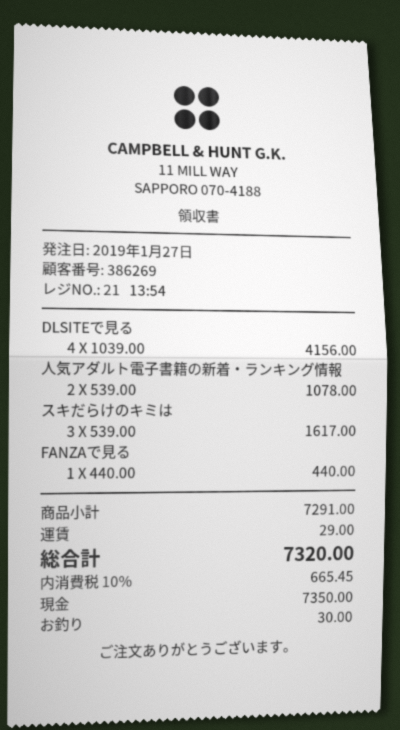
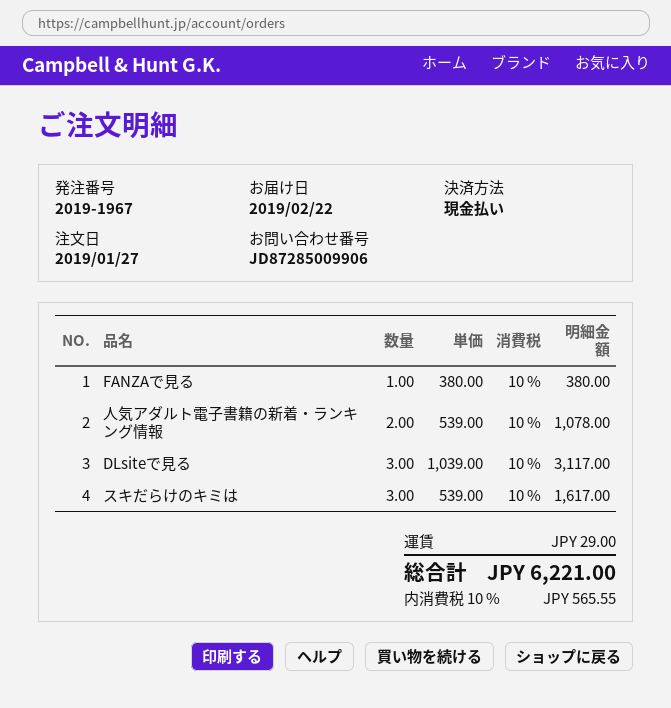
DLSITEで見る: 4 x 1039.00 = 4156.00 -> 3 x 1039.00 = 3117.00
FANZAで見る: 1 x 440.00 = 440.00 -> 1 x 380.00 = 380.00
tax: 10% = 665.45 -> 10% = 565.55
total: 7320.00 -> 6221.00

